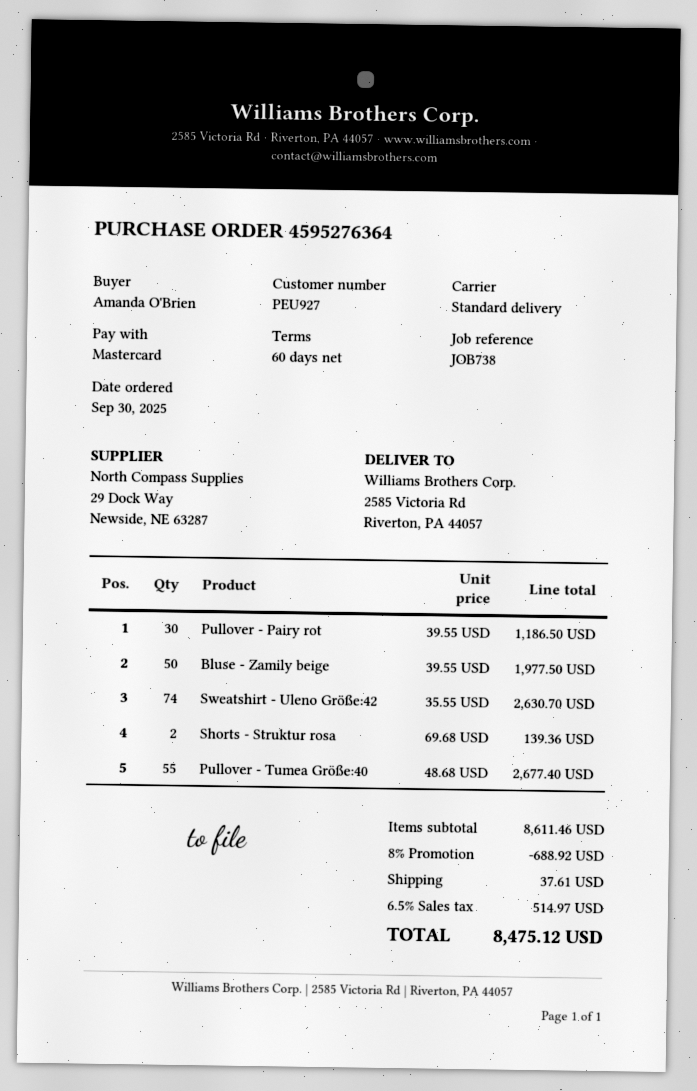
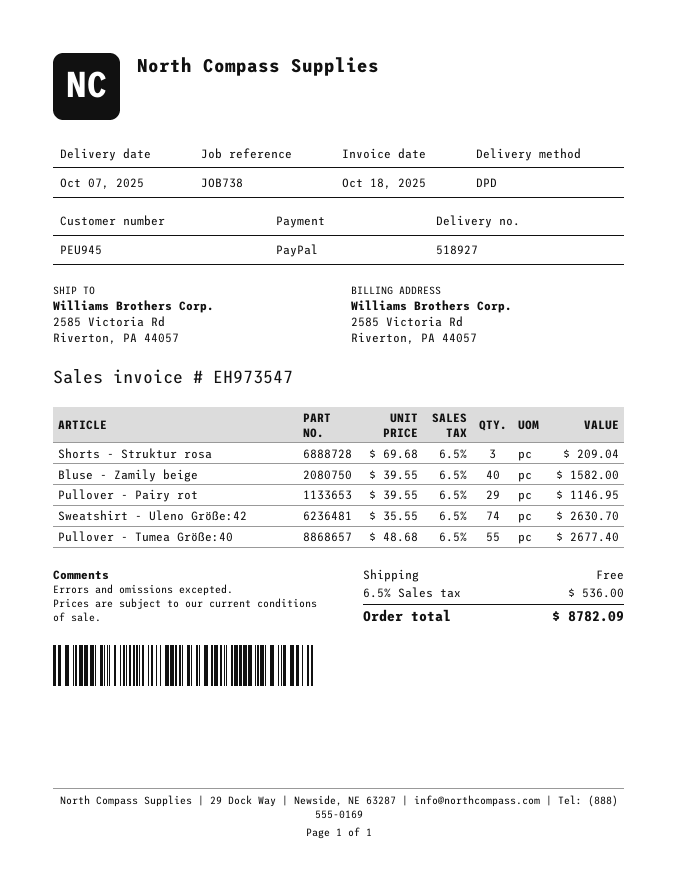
customer number: PEU927 -> PEU945
payment method: Mastercard -> PayPal
shipping method: standard -> DPD
Pullover - Pairy rot: 30 x 39.55 = 1186.50 -> 29 x 39.55 = 1146.95
Bluse - Zamily beige: 50 x 39.55 = 1977.50 -> 40 x 39.55 = 1582.00
Shorts - Struktur rosa: 2 x 69.68 = 139.36 -> 3 x 69.68 = 209.04
discount: 8% = 688.92 -> none
shipping: 37.61 -> 0.00
tax: 6.5% = 514.97 -> 6.5% = 536.00
total: 8475.12 -> 8782.09

